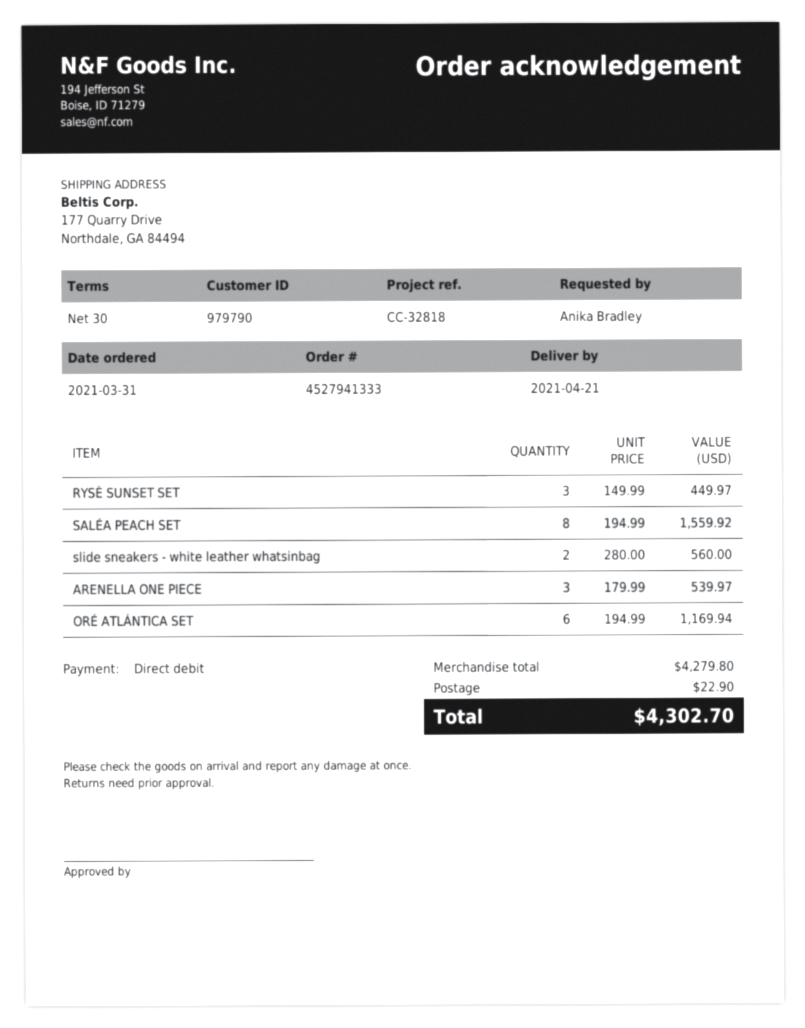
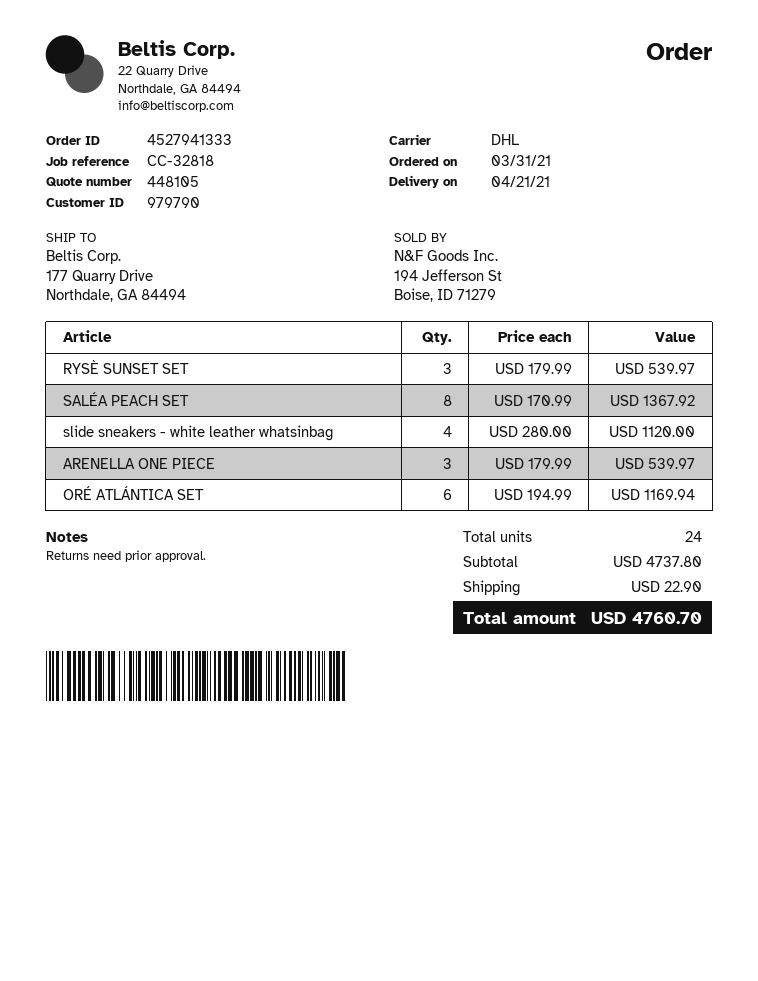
RYSÈ SUNSET SET: 3 x 149.99 = 449.97 -> 3 x 179.99 = 539.97
SALÉA PEACH SET: 8 x 194.99 = 1559.92 -> 8 x 170.99 = 1367.92
slide sneakers - white leather whatsinbag: 2 x 280.00 = 560.00 -> 4 x 280.00 = 1120.00
subtotal: 4279.80 -> 4737.80
total: 4302.70 -> 4760.70

